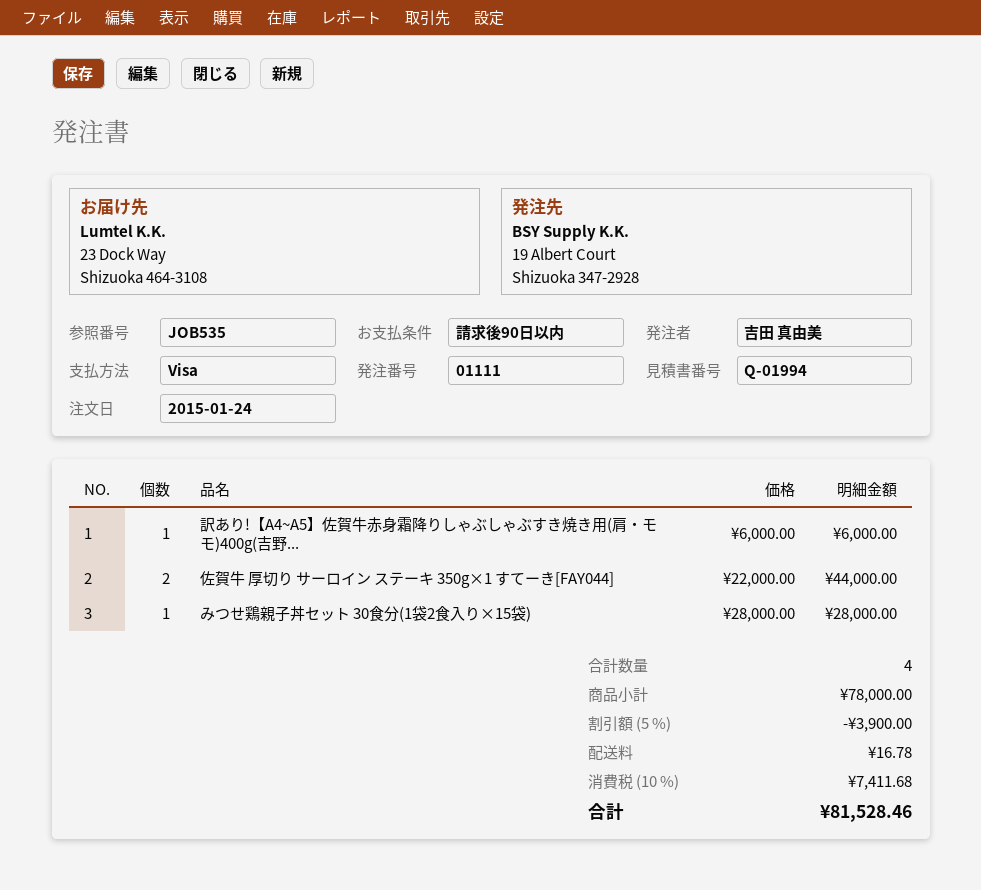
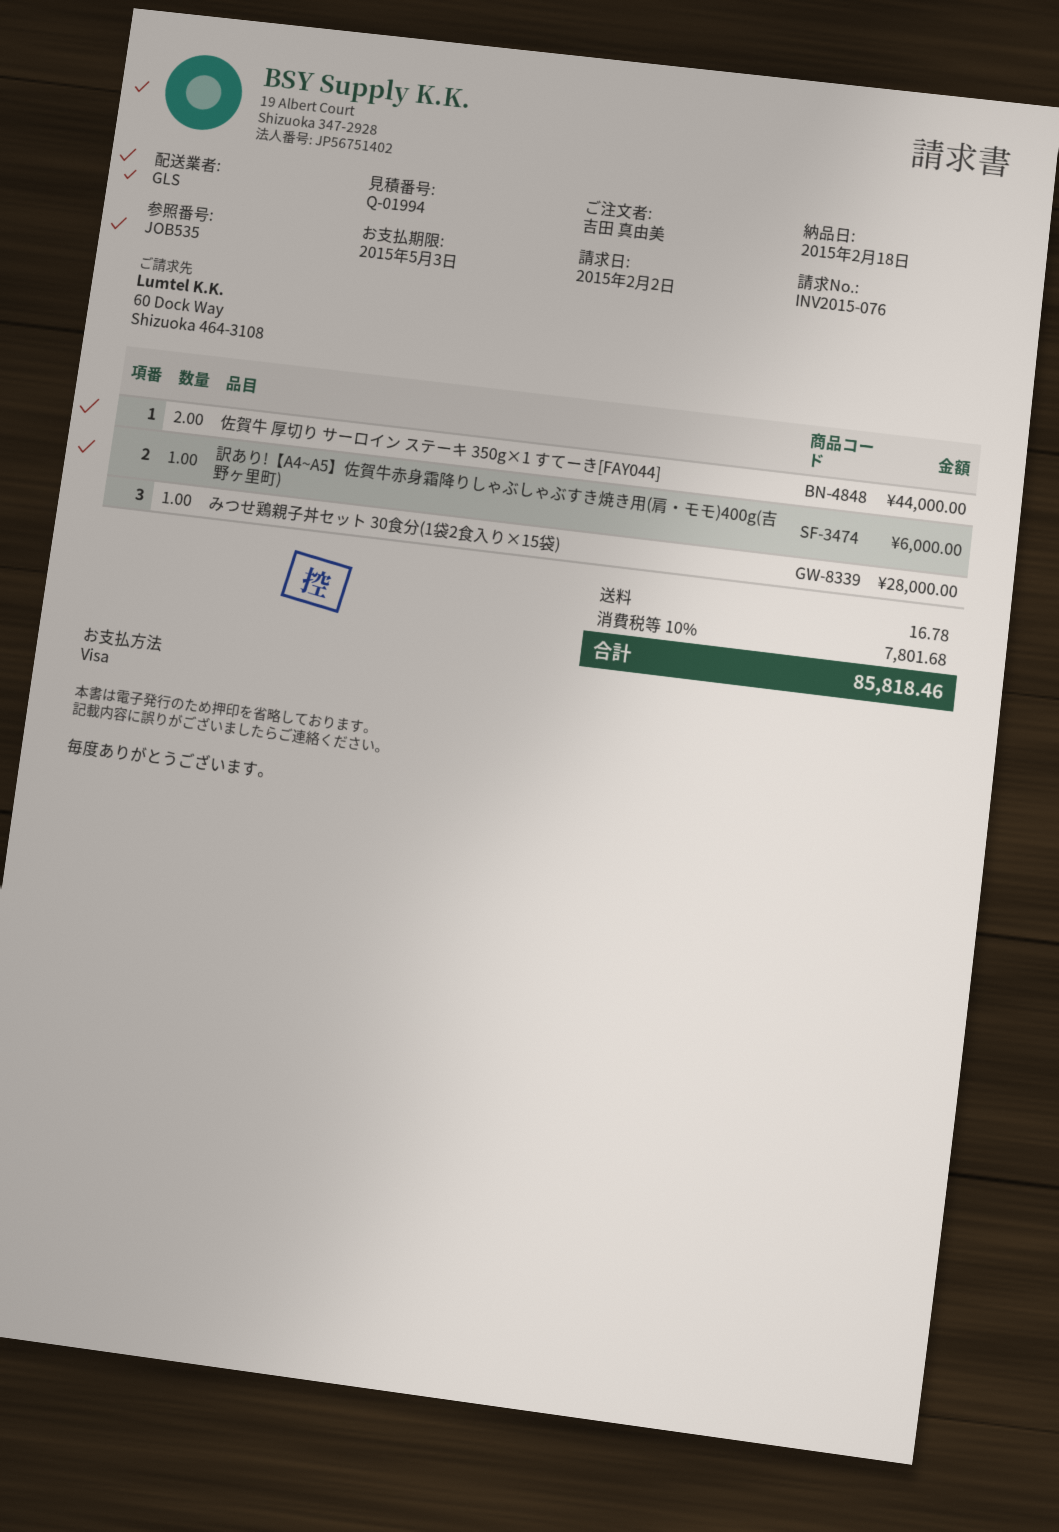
discount: 5% = 3900.00 -> none
tax: 10% = 7411.68 -> 10% = 7801.68
total: 81528.46 -> 85818.46

